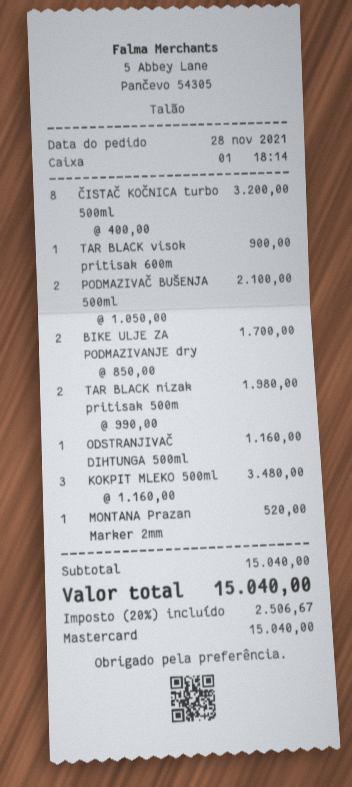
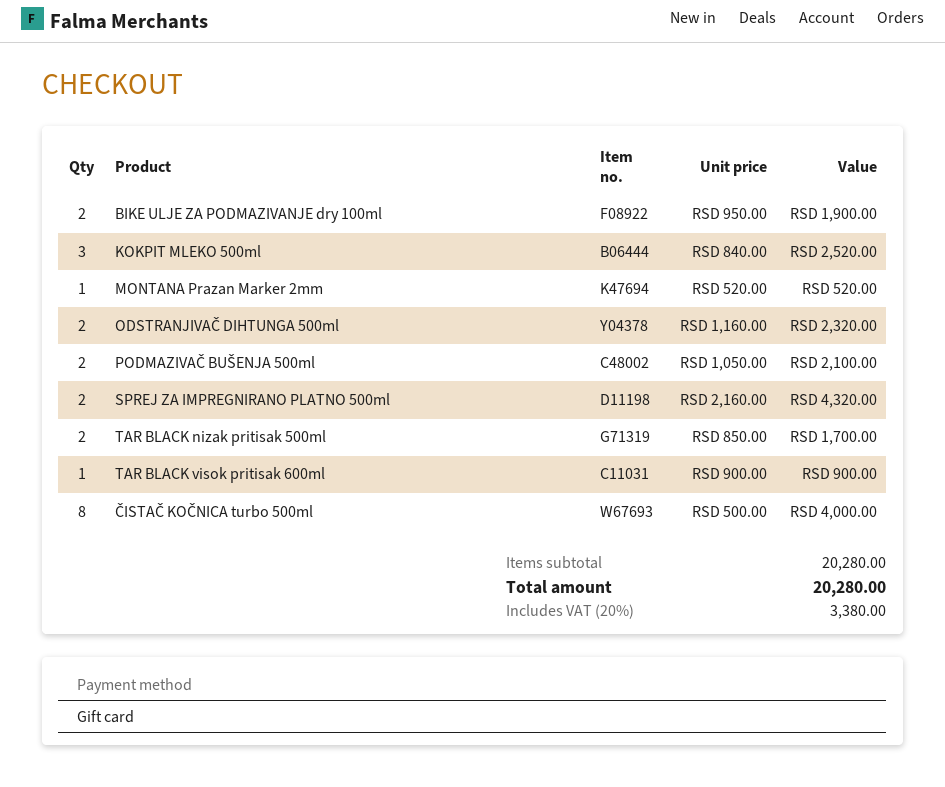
payment method: Mastercard -> gift card
ČISTAČ KOČNICA turbo 500ml: 8 x 400.00 = 3200.00 -> 8 x 500.00 = 4000.00
BIKE ULJE ZA PODMAZIVANJE dry: 2 x 850.00 = 1700.00 -> 2 x 950.00 = 1900.00
TAR BLACK nizak pritisak 500m: 2 x 990.00 = 1980.00 -> 2 x 850.00 = 1700.00
ODSTRANJIVAČ DIHTUNGA 500ml: 1 x 1160.00 = 1160.00 -> 2 x 1160.00 = 2320.00
KOKPIT MLEKO 500ml: 3 x 1160.00 = 3480.00 -> 3 x 840.00 = 2520.00
SPREJ ZA IMPREGNIRANO PLATNO 500ml: none -> 2 x 2160.00 = 4320.00
subtotal: 15040.00 -> 20280.00
tax: 20% = 2506.67 -> 20% = 3380.00
total: 15040.00 -> 20280.00

